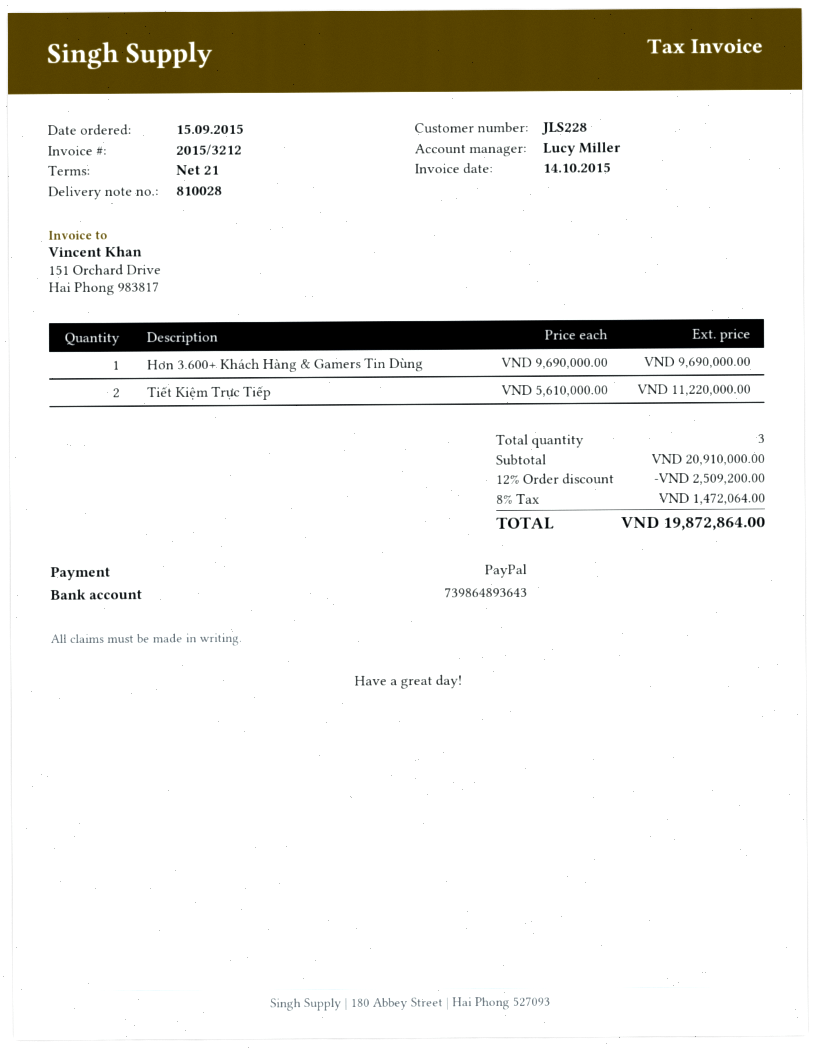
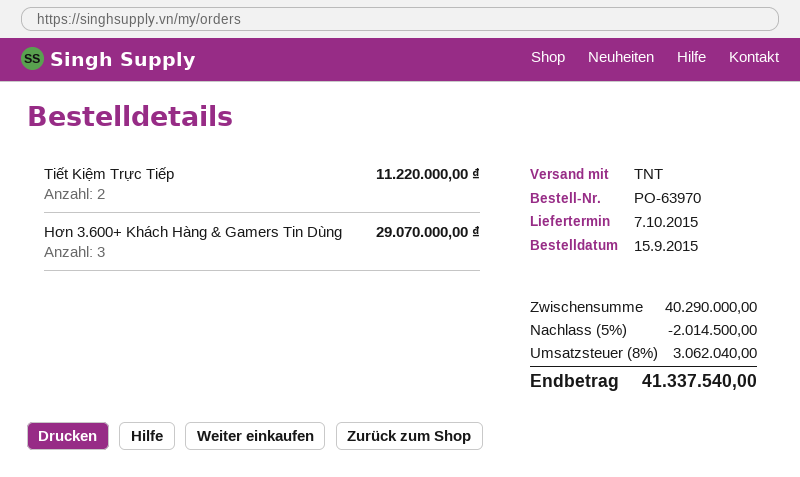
Hơn 3.600+ Khách Hàng & Gamers Tin Dùng: 1 for 9690000.00 -> 3 for 29070000.00
subtotal: 20910000.00 -> 40290000.00
discount: 12% = 2509200.00 -> 5% = 2014500.00
tax: 8% = 1472064.00 -> 8% = 3062040.00
total: 19872864.00 -> 41337540.00

